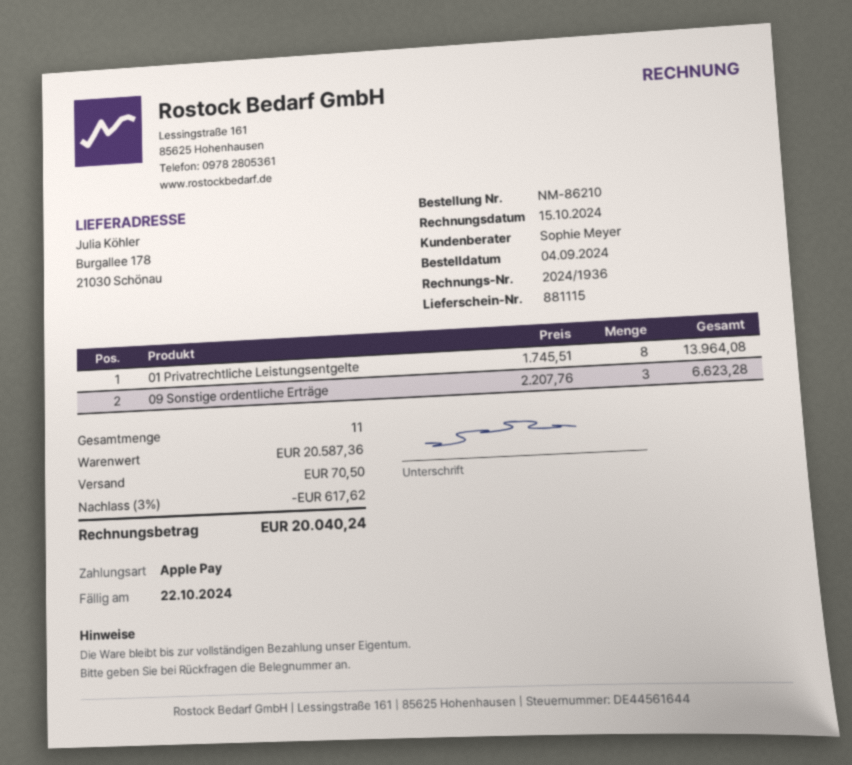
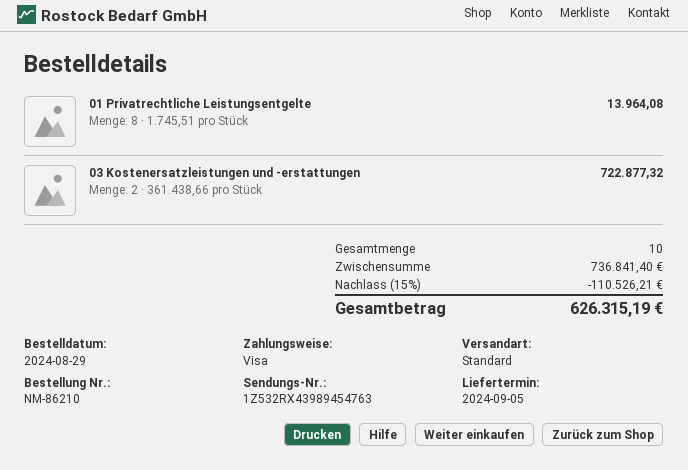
order date: 2024-09-04 -> 2024-08-29
payment method: Apple Pay -> Visa
09 Sonstige ordentliche Erträge: 3 x 2207.76 = 6623.28 -> none
03 Kostenersatzleistungen und -erstattungen: none -> 2 x 361438.66 = 722877.32
total quantity: 11 -> 10
subtotal: 20587.36 -> 736841.40
discount: 3% = 617.62 -> 15% = 110526.21
shipping: 70.50 -> none
total: 20040.24 -> 626315.19

